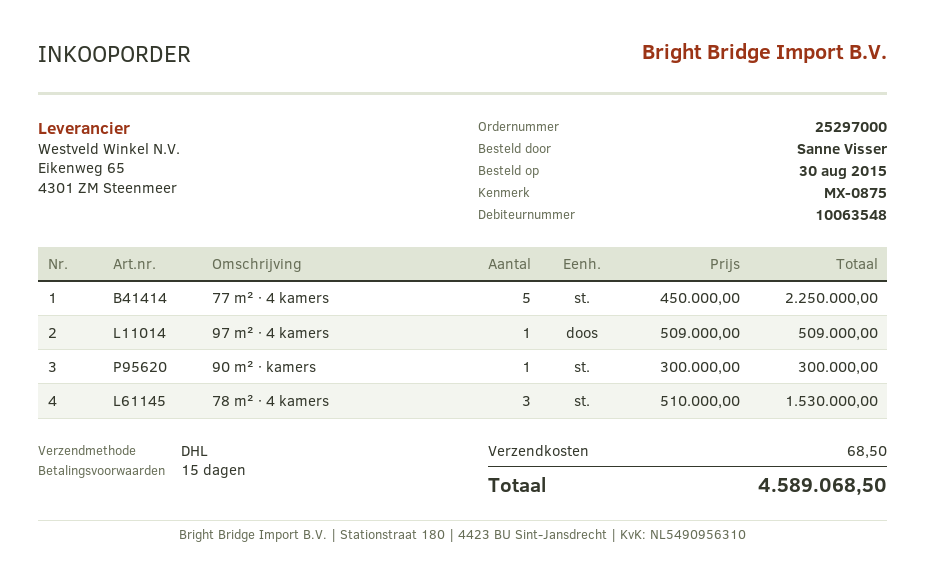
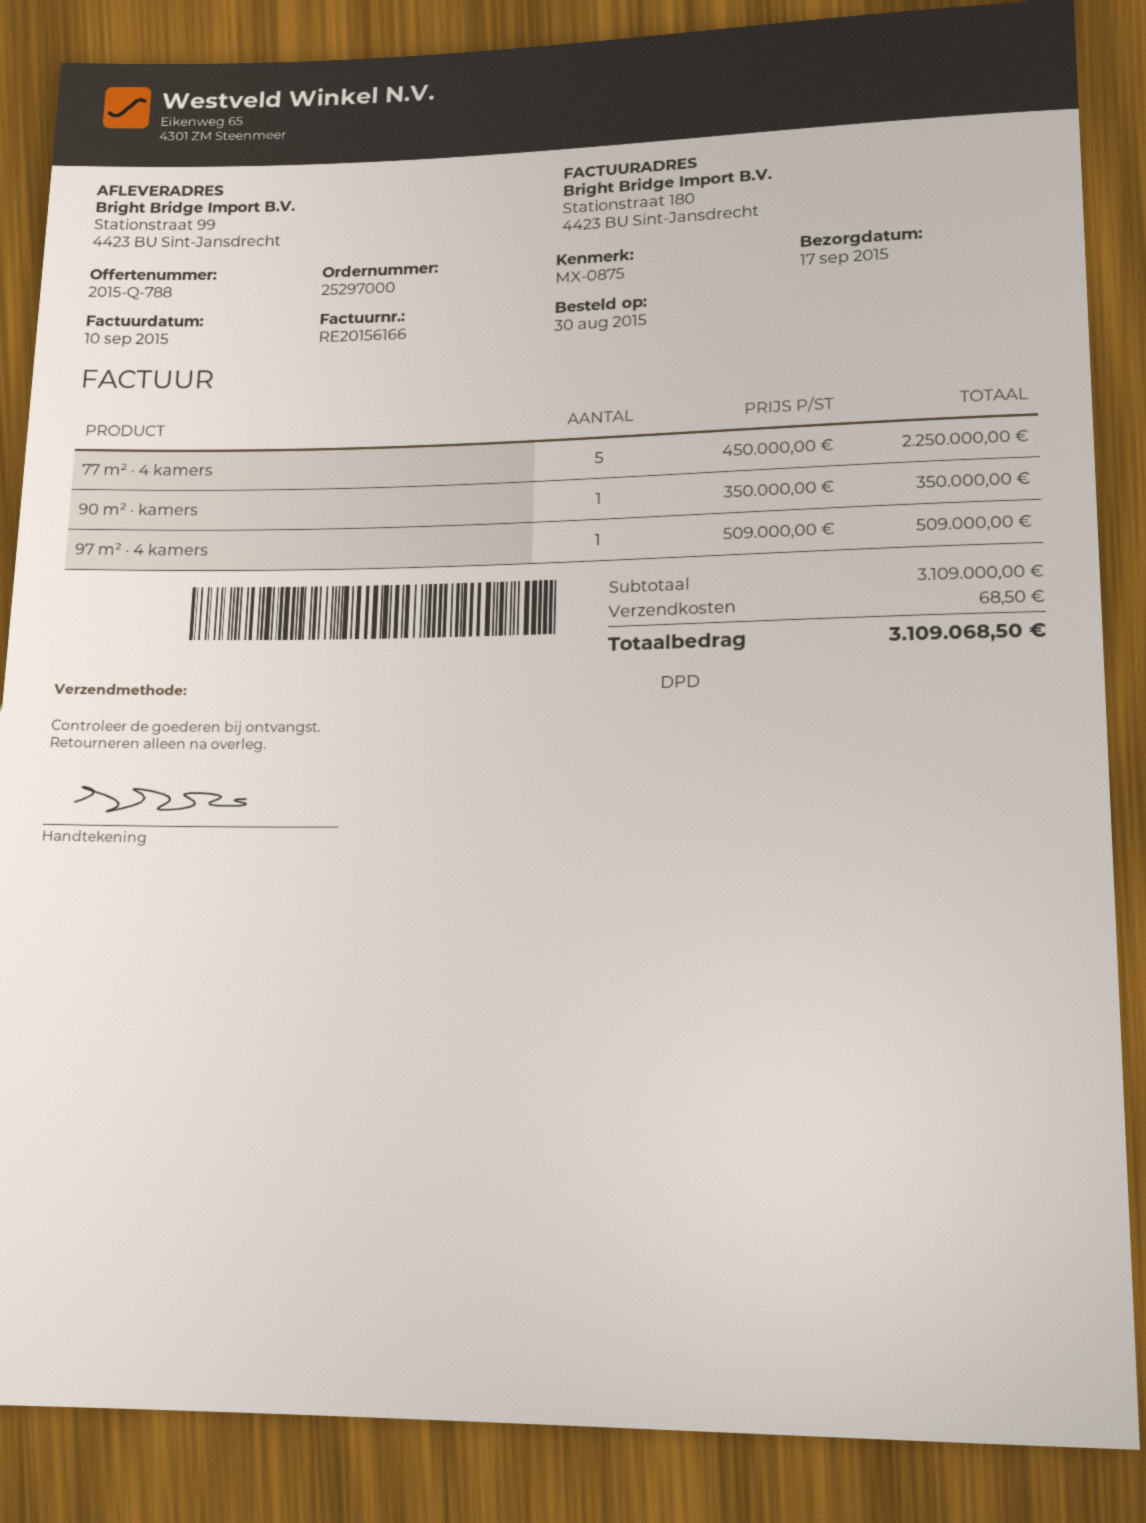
shipping method: DHL -> DPD
90 m² · kamers: 1 x 300000.00 = 300000.00 -> 1 x 350000.00 = 350000.00
78 m² · 4 kamers: 3 x 510000.00 = 1530000.00 -> none
total: 4589068.50 -> 3109068.50

